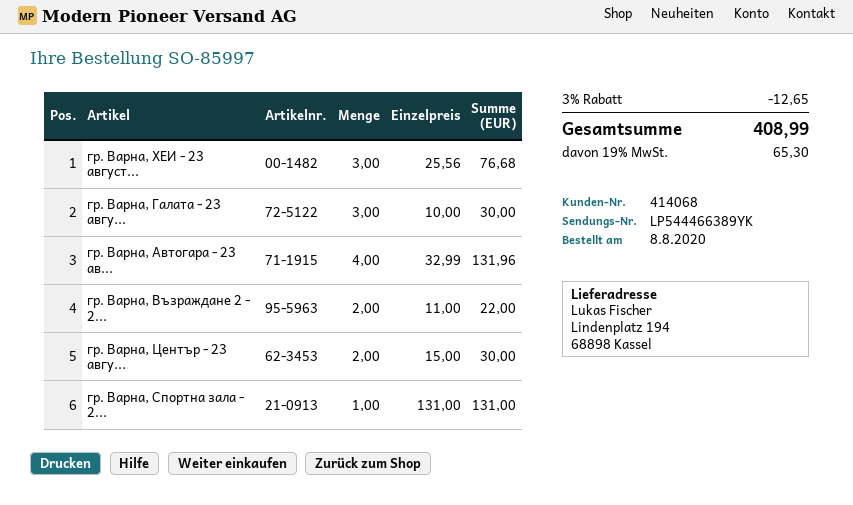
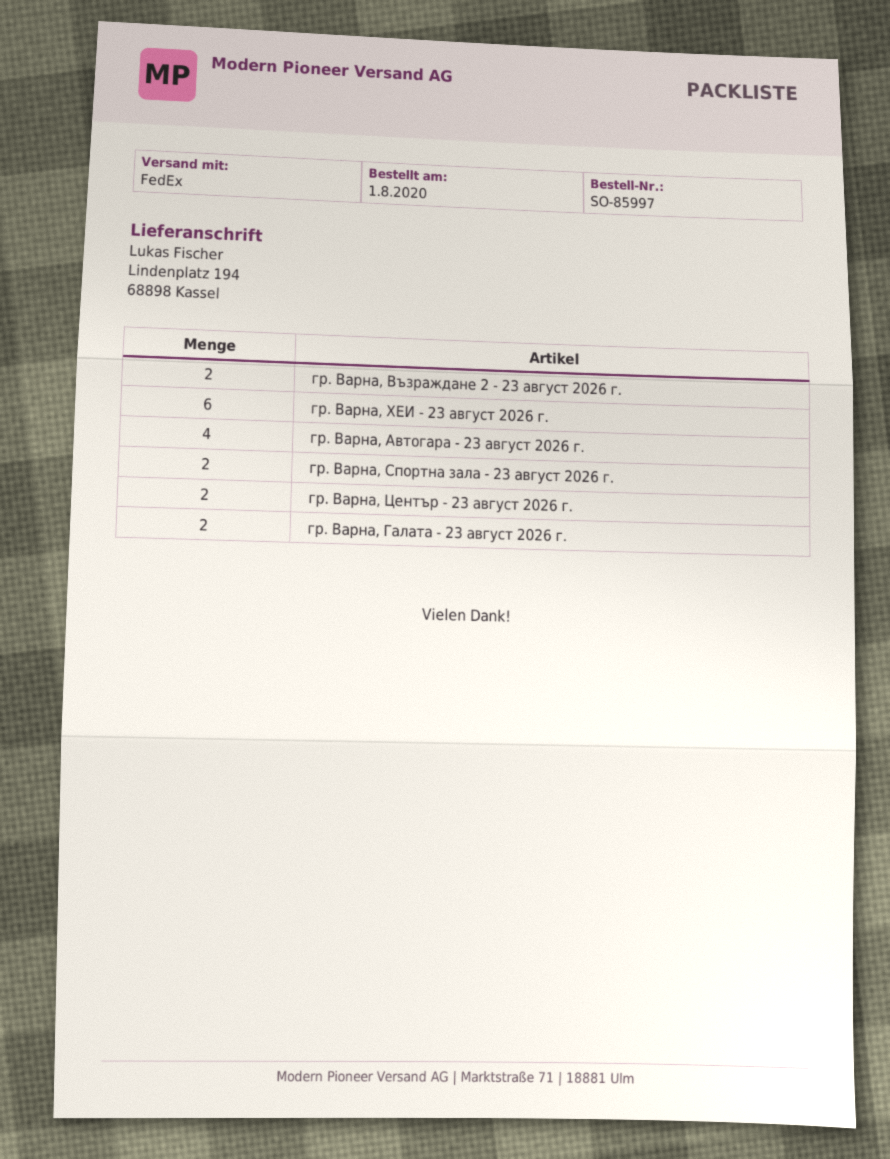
order date: 2020-08-08 -> 2020-08-01
гр. Варна, ХЕИ - 23 август...: 3 -> 6
гр. Варна, Галата - 23 авгу...: 3 -> 2
гр. Варна, Спортна зала - 2...: 1 -> 2

